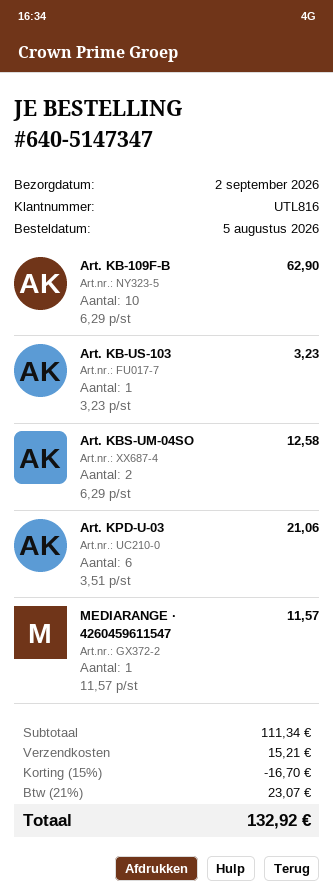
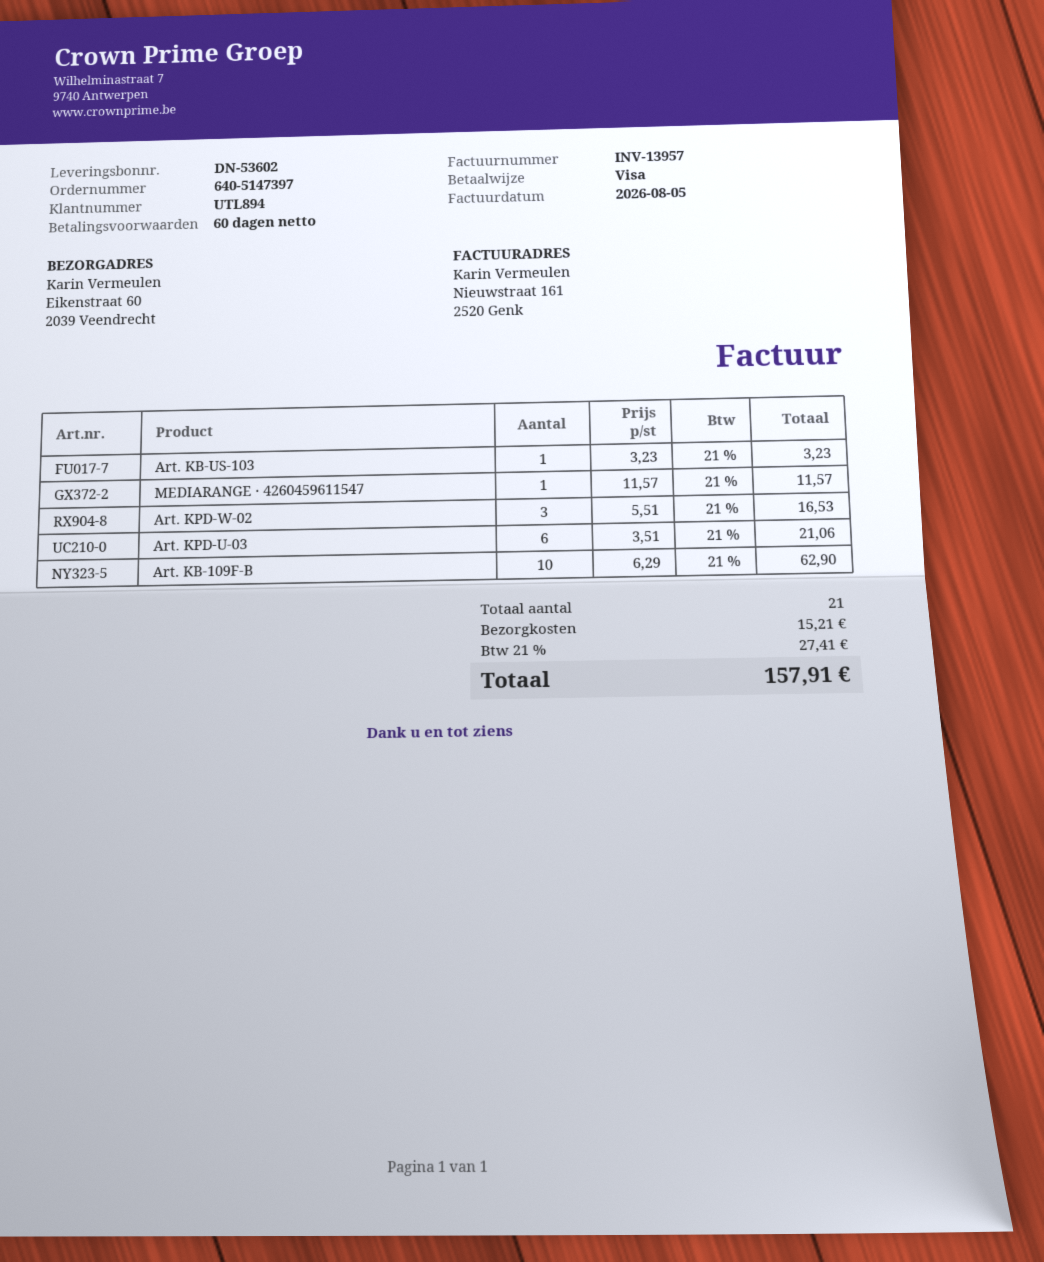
order number: 640-5147347 -> 640-5147397
customer number: UTL816 -> UTL894
Art. KBS-UM-04SO: 2 x 6.29 = 12.58 -> none
Art. KPD-W-02: none -> 3 x 5.51 = 16.53
discount: 15% = 16.70 -> none
tax: 21% = 23.07 -> 21% = 27.41
total: 132.92 -> 157.91

